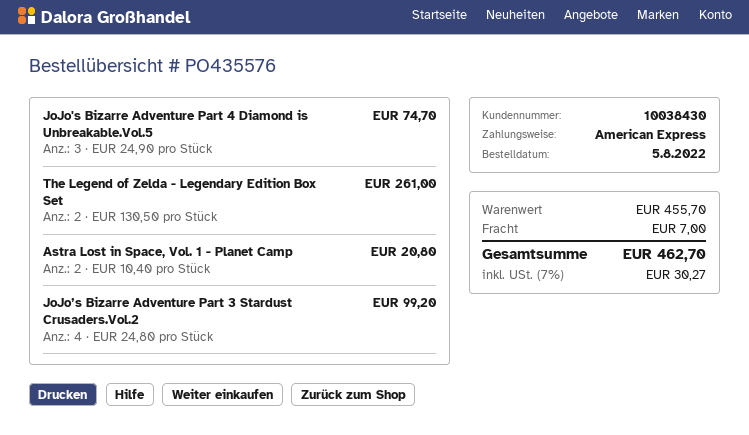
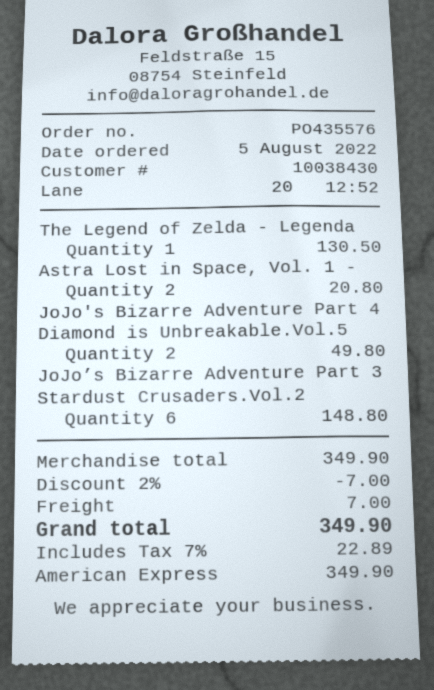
JoJo's Bizarre Adventure Part 4 Diamond is Unbreakable.Vol.5: 3 for 74.70 -> 2 for 49.80
The Legend of Zelda - Legendary Edition Box Set: 2 for 261.00 -> 1 for 130.50
JoJo’s Bizarre Adventure Part 3 Stardust Crusaders.Vol.2: 4 for 99.20 -> 6 for 148.80
subtotal: 455.70 -> 349.90
discount: none -> 2% = 7.00
tax: 7% = 30.27 -> 7% = 22.89
total: 462.70 -> 349.90

